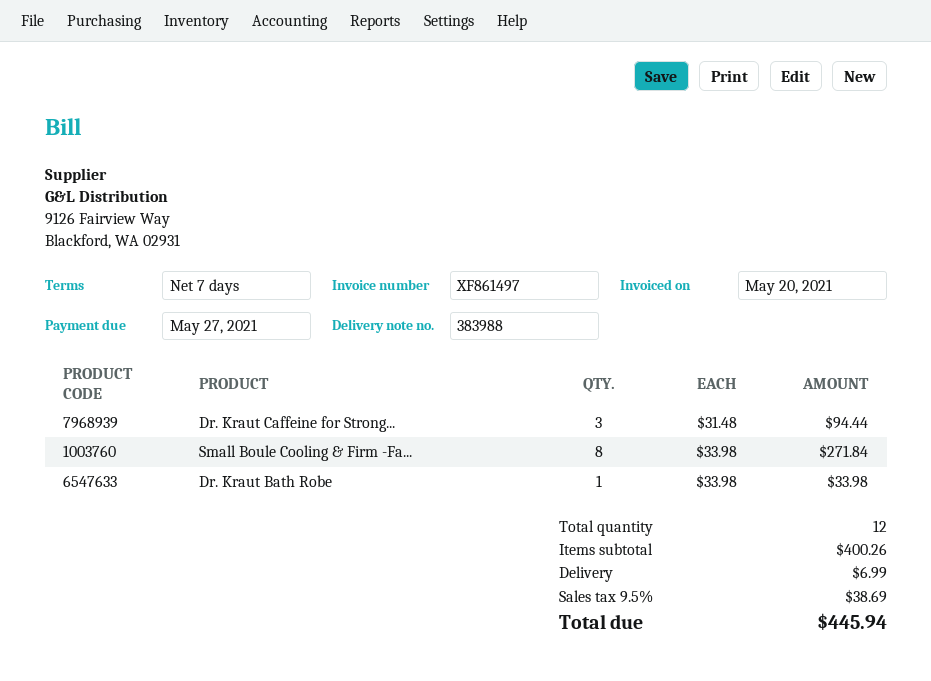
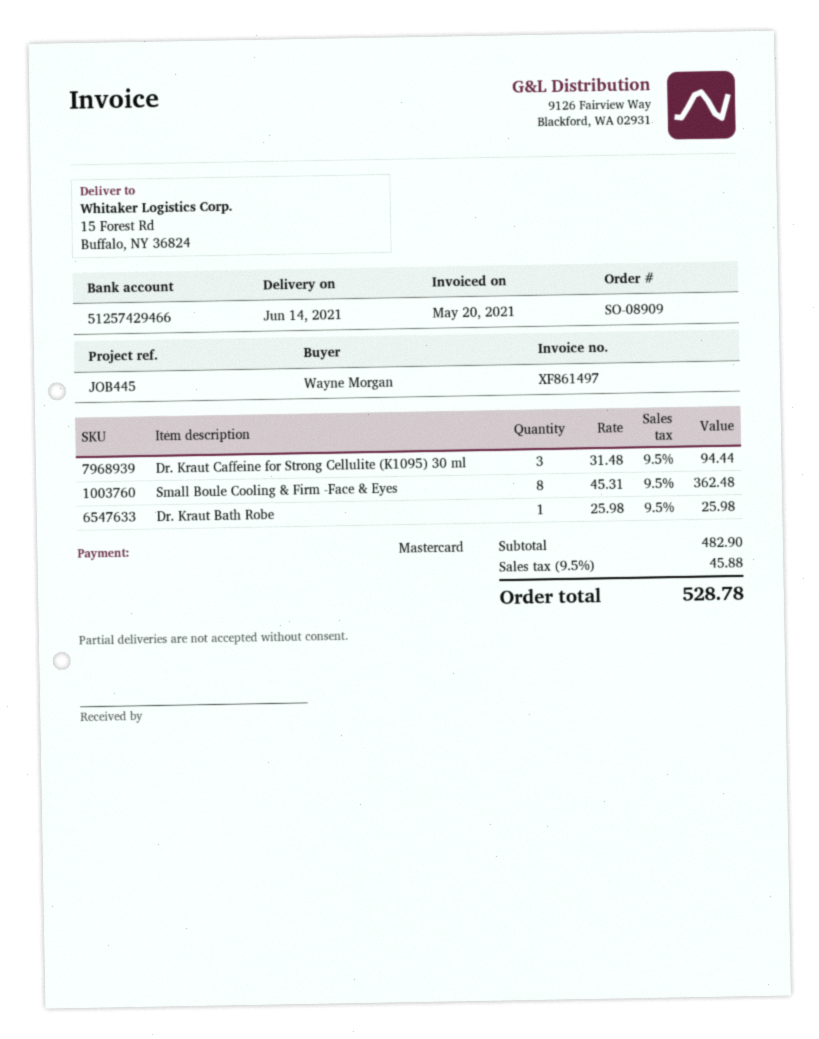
Small Boule Cooling & Firm -Fa...: 8 x 33.98 = 271.84 -> 8 x 45.31 = 362.48
Dr. Kraut Bath Robe: 1 x 33.98 = 33.98 -> 1 x 25.98 = 25.98
subtotal: 400.26 -> 482.90
shipping: 6.99 -> none
tax: 9.5% = 38.69 -> 9.5% = 45.88
total: 445.94 -> 528.78

